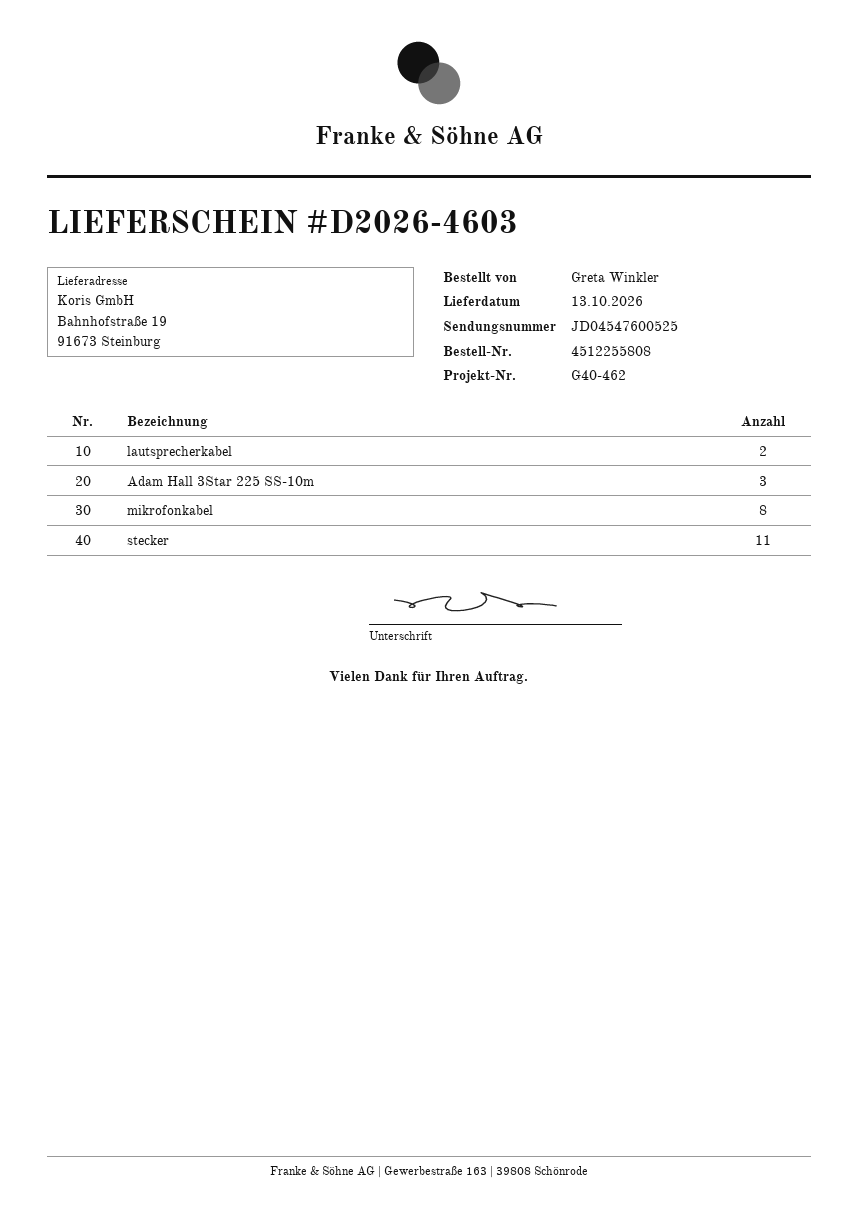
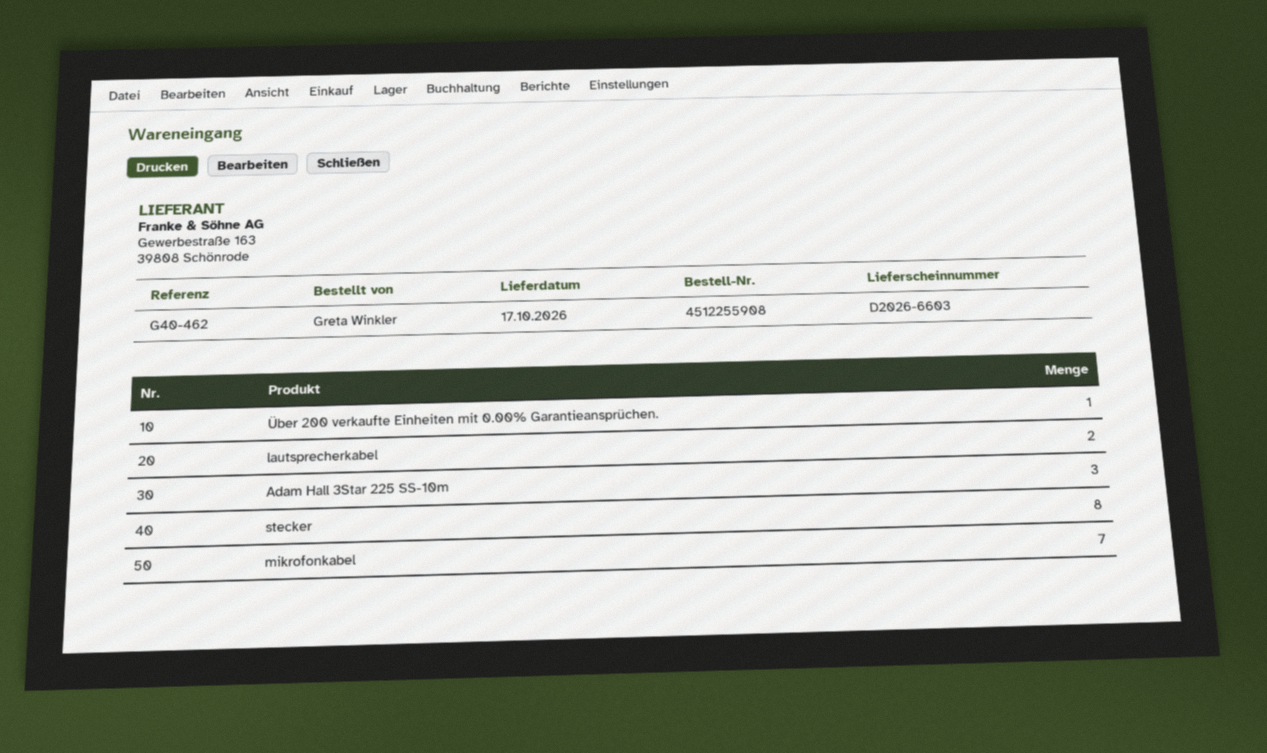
order number: 4512255808 -> 4512255908
delivery note number: D2026-4603 -> D2026-6603
delivery date: 2026-10-13 -> 2026-10-17
mikrofonkabel: 8 -> 7
stecker: 11 -> 8
Über 200 verkaufte Einheiten mit 0.00% Garantieansprüchen.: none -> 1

